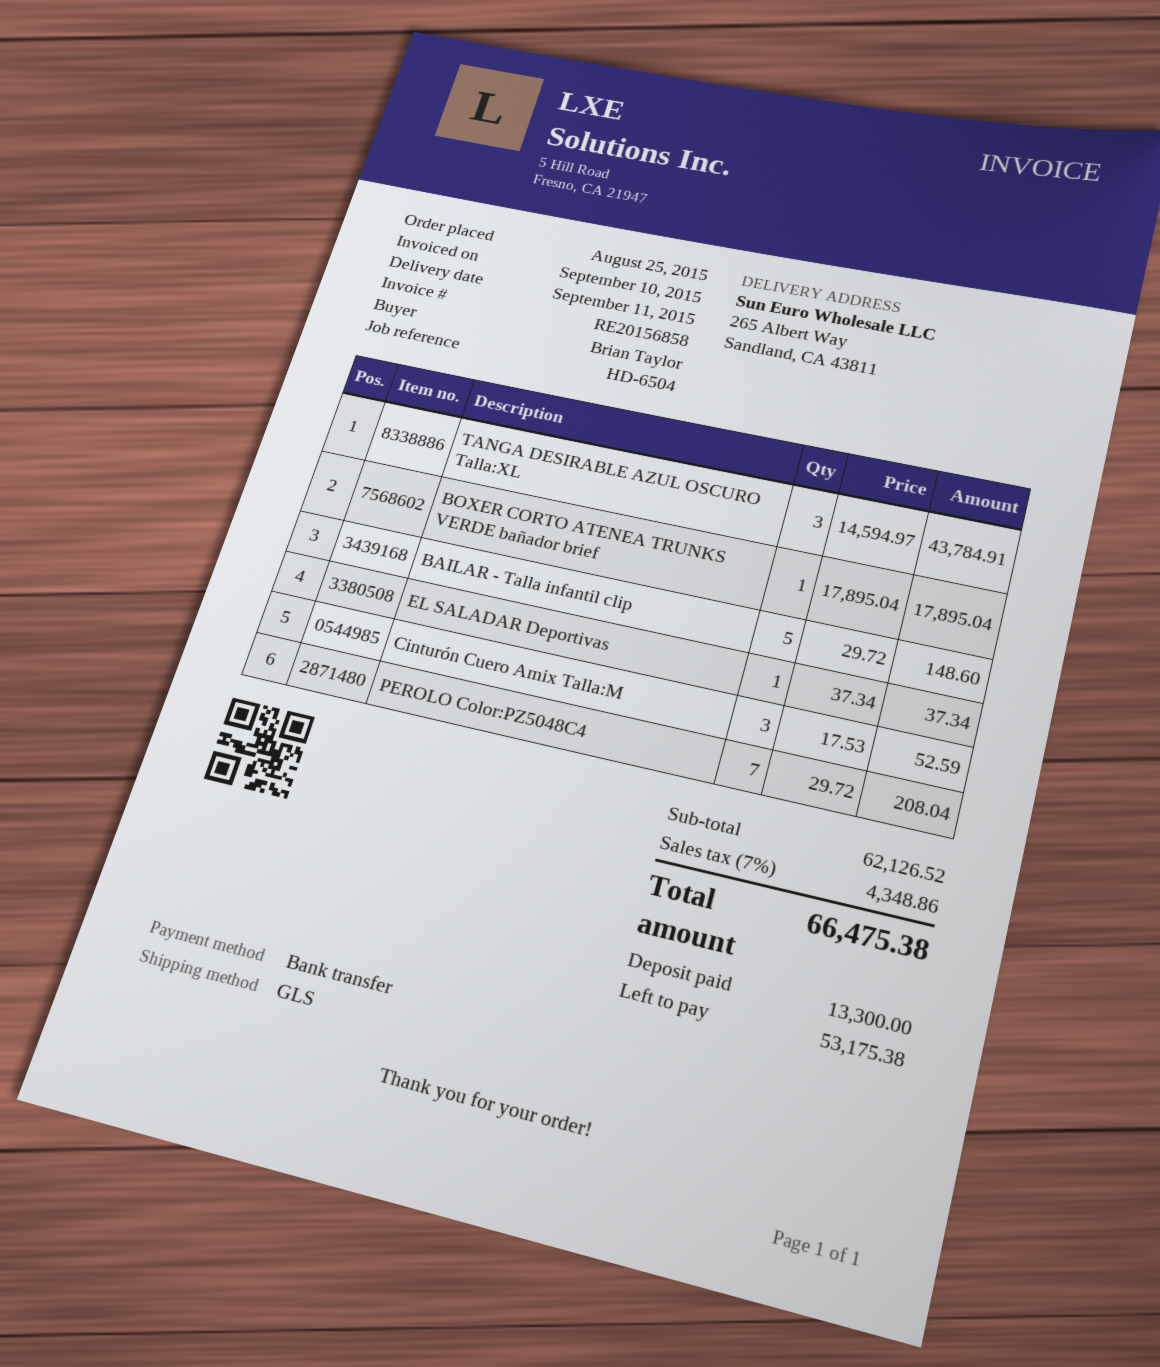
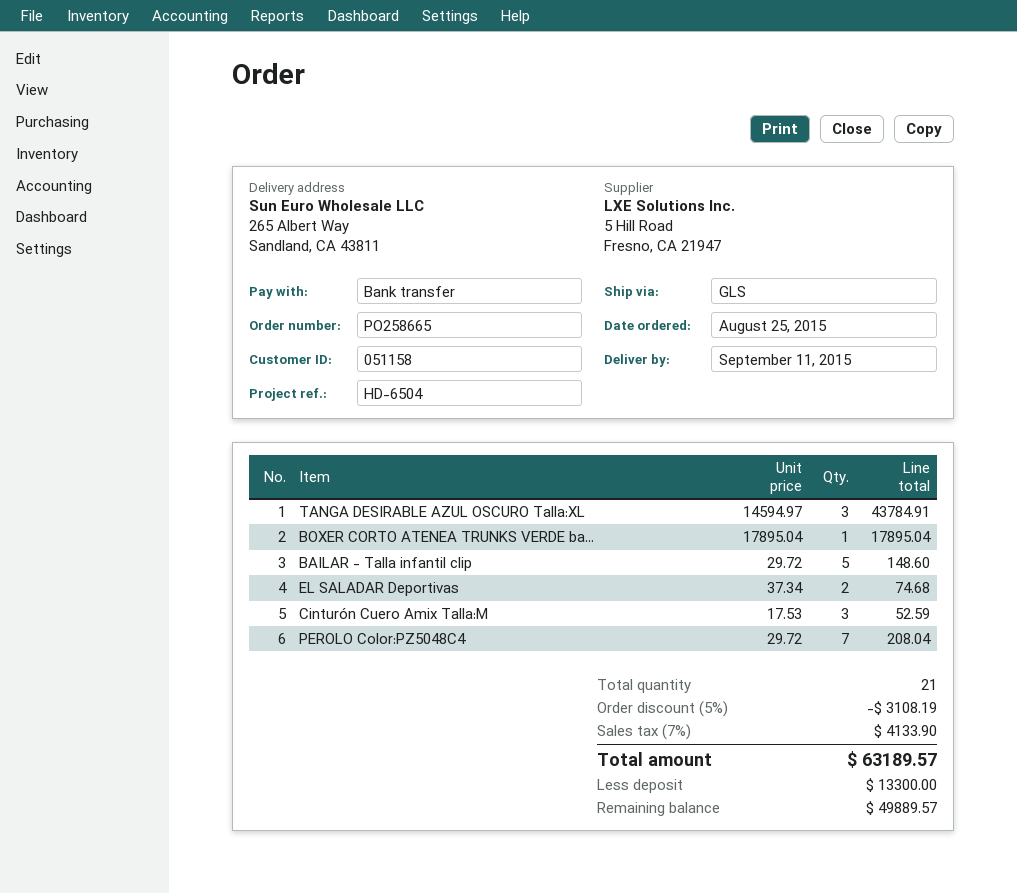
EL SALADAR Deportivas: 1 x 37.34 = 37.34 -> 2 x 37.34 = 74.68
discount: none -> 5% = 3108.19
tax: 7% = 4348.86 -> 7% = 4133.90
total: 66475.38 -> 63189.57
balance: 53175.38 -> 49889.57

